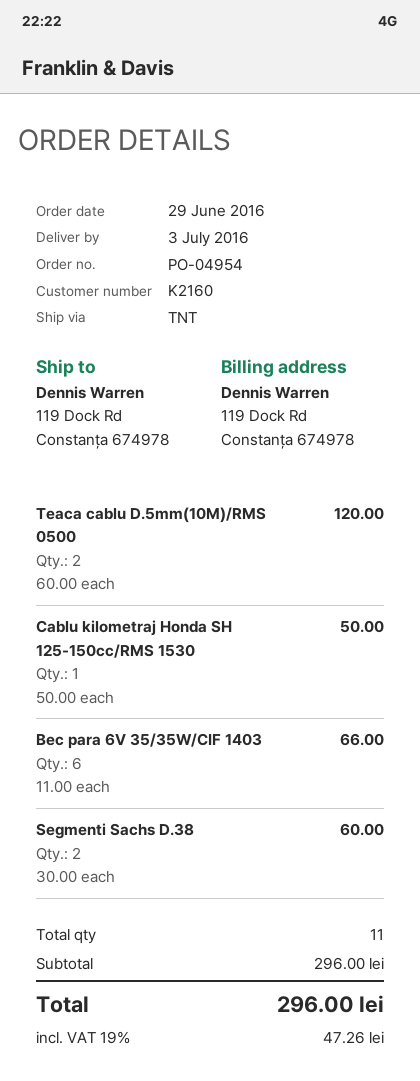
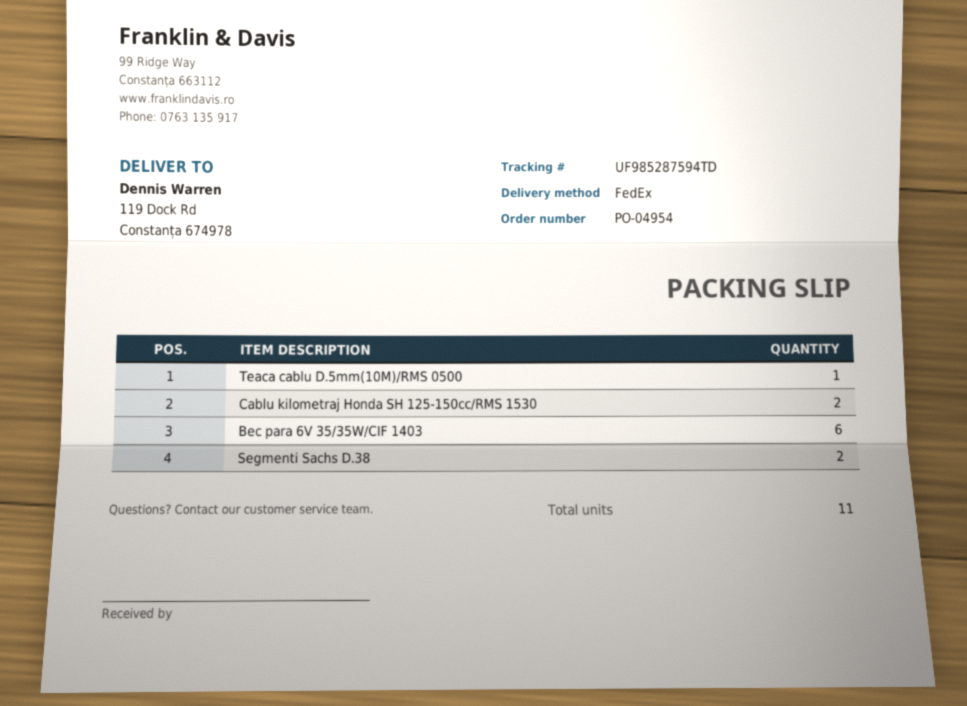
shipping method: TNT -> FedEx
Teaca cablu D.5mm(10M)/RMS 0500: 2 -> 1
Cablu kilometraj Honda SH 125-150cc/RMS 1530: 1 -> 2

